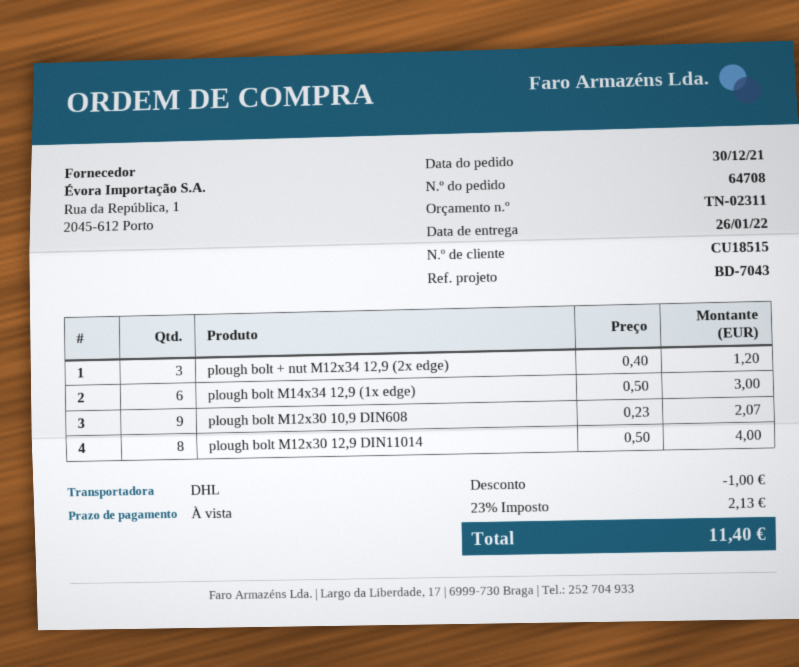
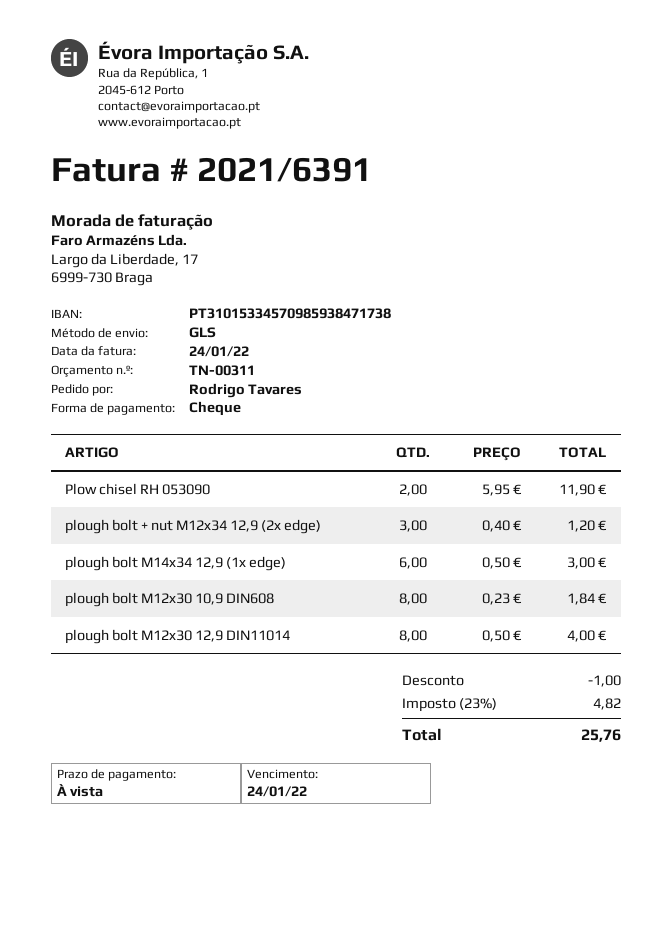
quote number: TN-02311 -> TN-00311
shipping method: DHL -> GLS
plough bolt M12x30 10,9 DIN608: 9 x 0.23 = 2.07 -> 8 x 0.23 = 1.84
Plow chisel RH 053090: none -> 2 x 5.95 = 11.90
tax: 23% = 2.13 -> 23% = 4.82
total: 11.40 -> 25.76

